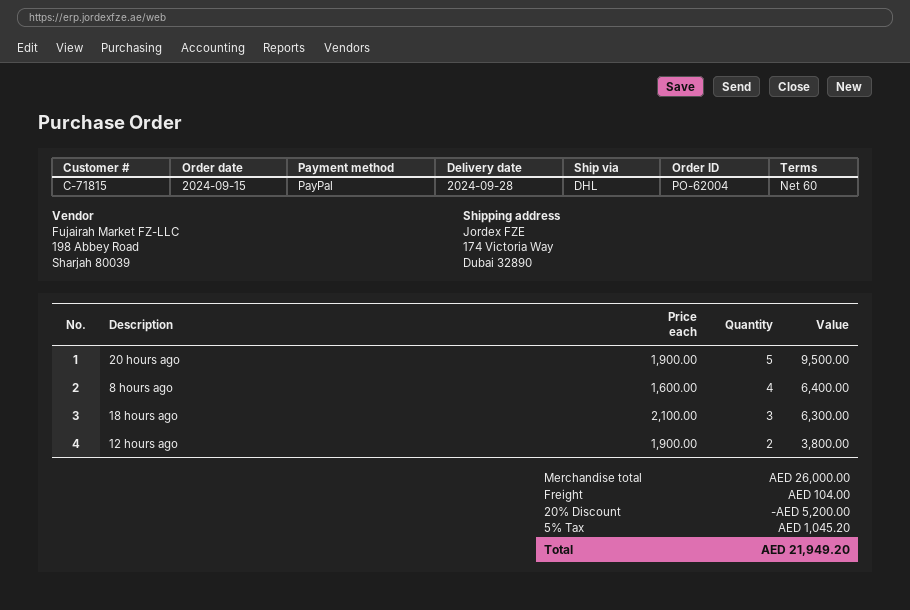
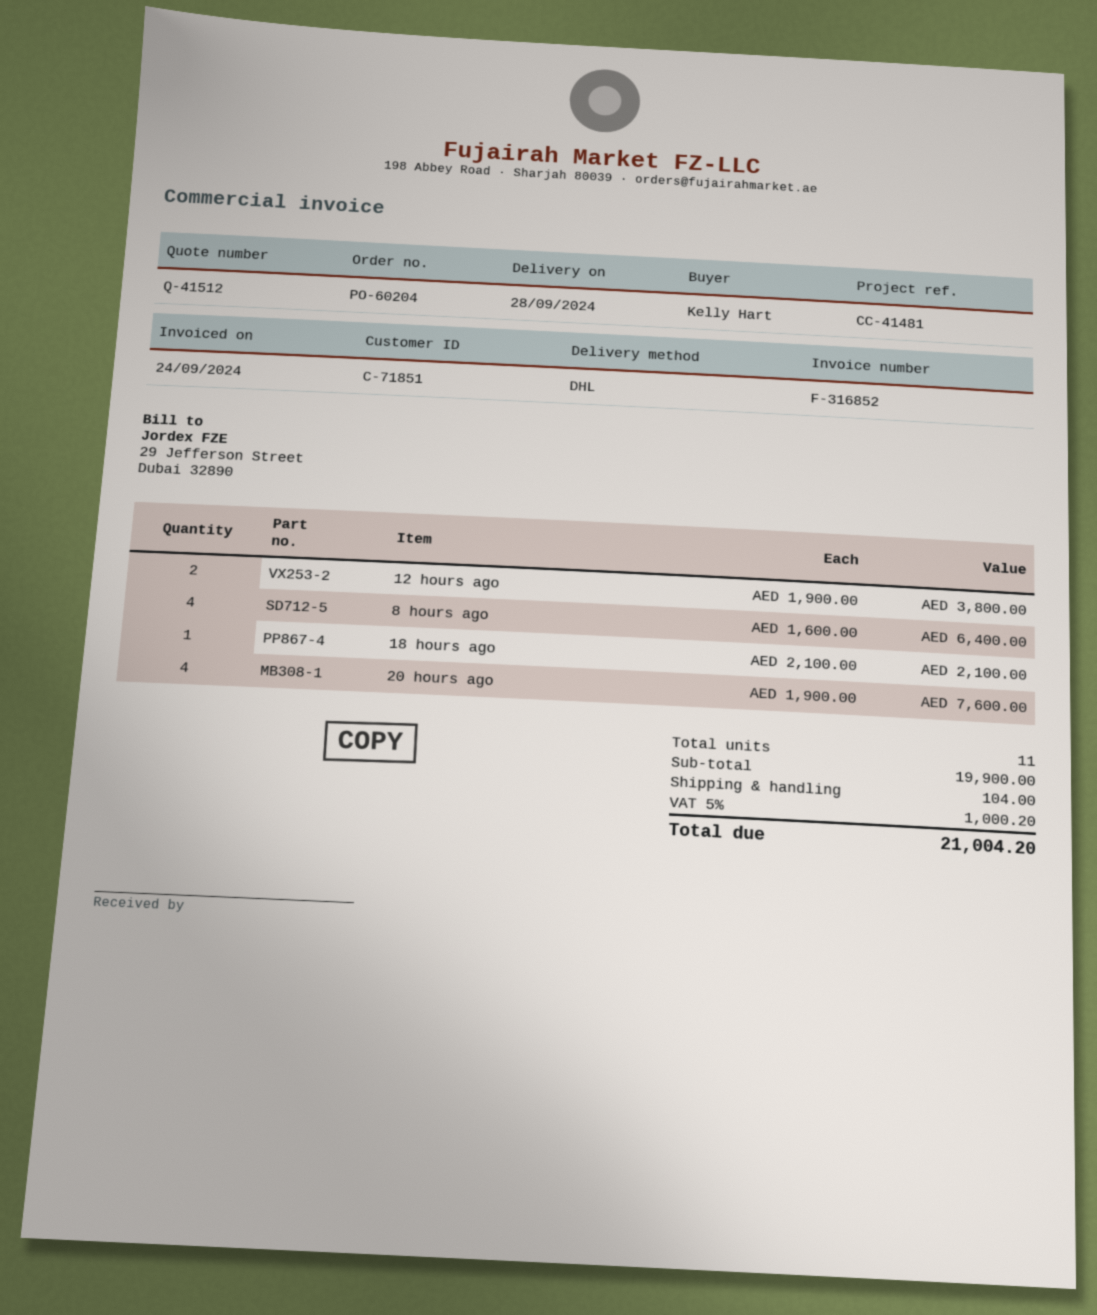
order number: PO-62004 -> PO-60204
customer number: C-71815 -> C-71851
20 hours ago: 5 x 1900.00 = 9500.00 -> 4 x 1900.00 = 7600.00
18 hours ago: 3 x 2100.00 = 6300.00 -> 1 x 2100.00 = 2100.00
subtotal: 26000.00 -> 19900.00
discount: 20% = 5200.00 -> none
tax: 5% = 1045.20 -> 5% = 1000.20
total: 21949.20 -> 21004.20

